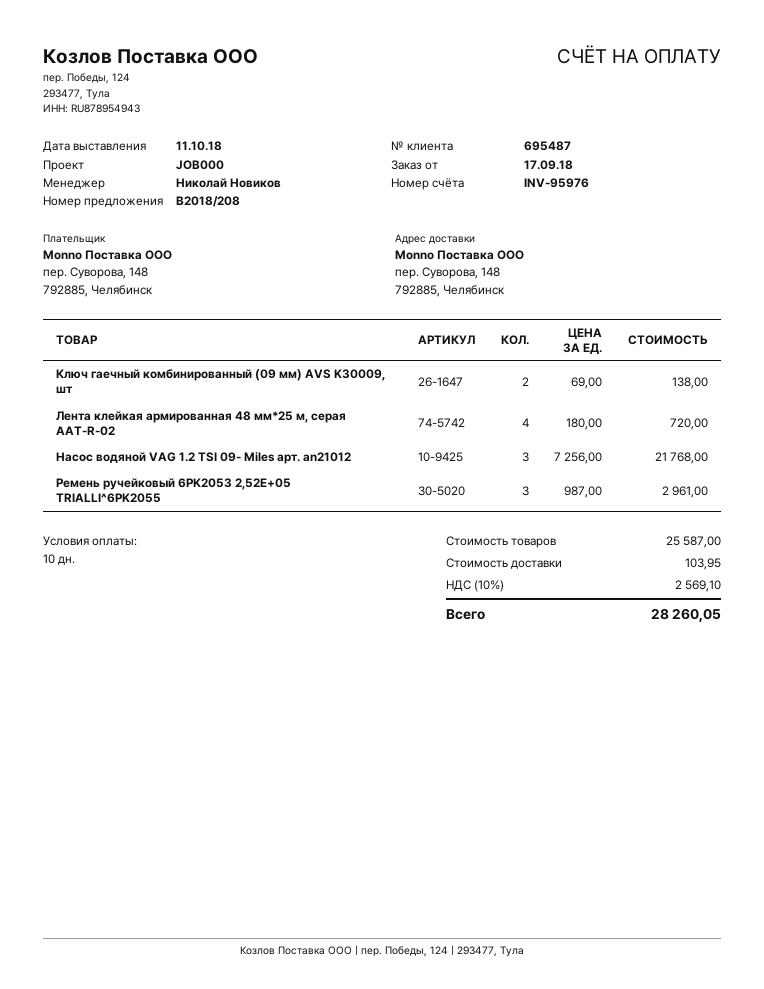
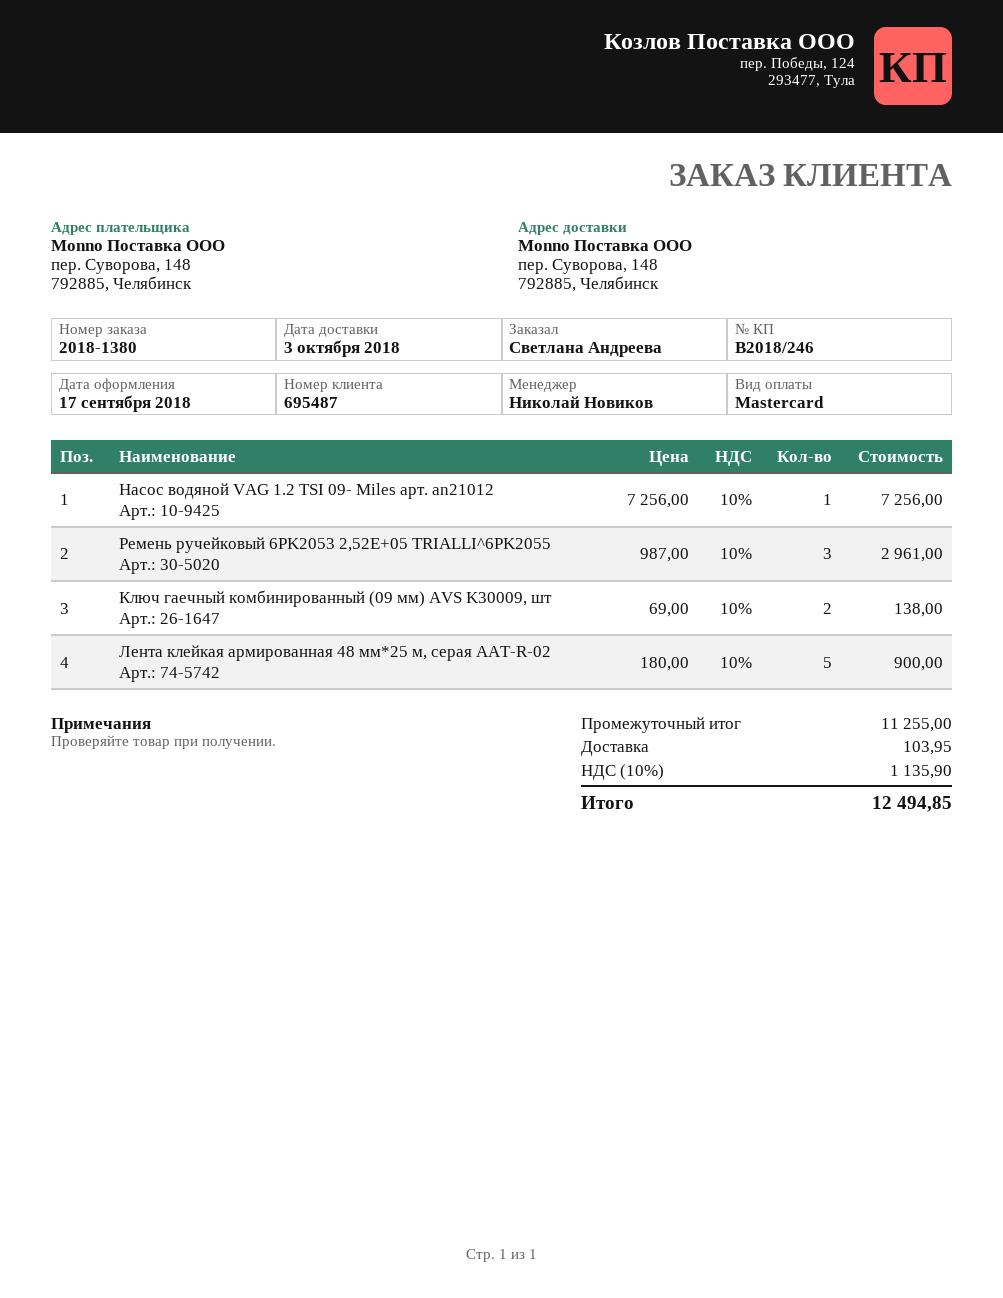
quote number: B2018/208 -> B2018/246
Лента клейкая армированная 48 мм*25 м, серая AAT-R-02: 4 x 180.00 = 720.00 -> 5 x 180.00 = 900.00
Насос водяной VAG 1.2 TSI 09- Miles арт. an21012: 3 x 7256.00 = 21768.00 -> 1 x 7256.00 = 7256.00
subtotal: 25587.00 -> 11255.00
tax: 10% = 2569.10 -> 10% = 1135.90
total: 28260.05 -> 12494.85

